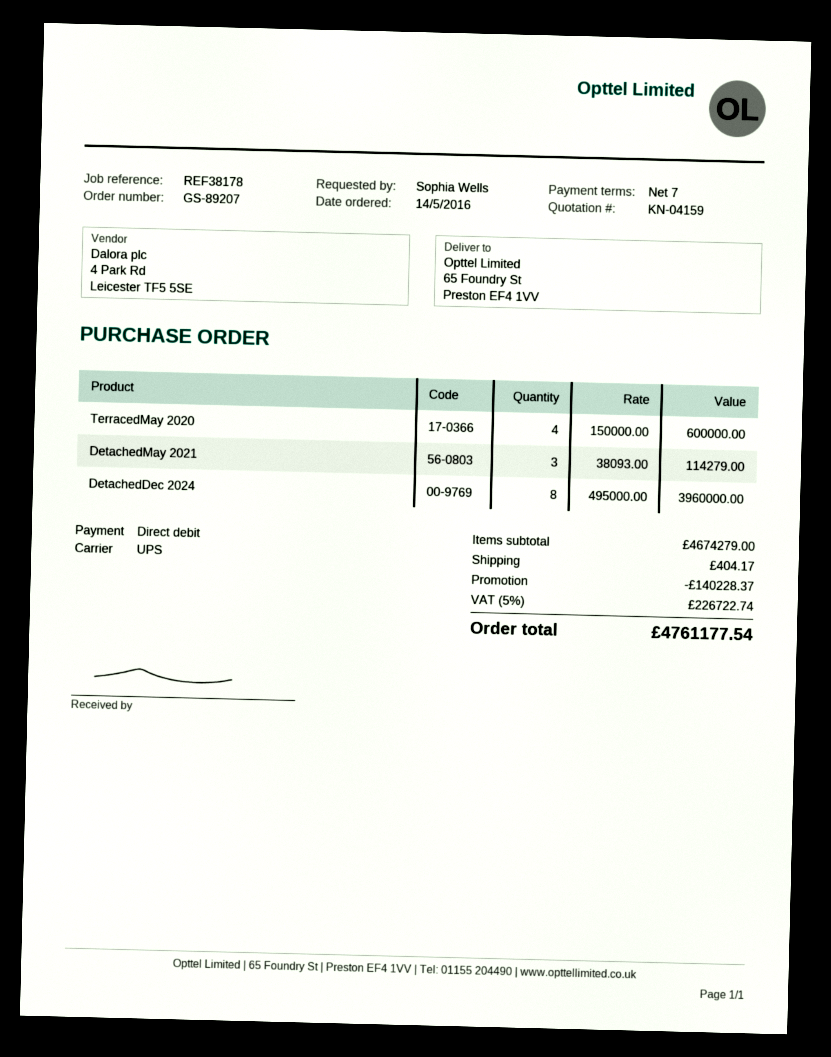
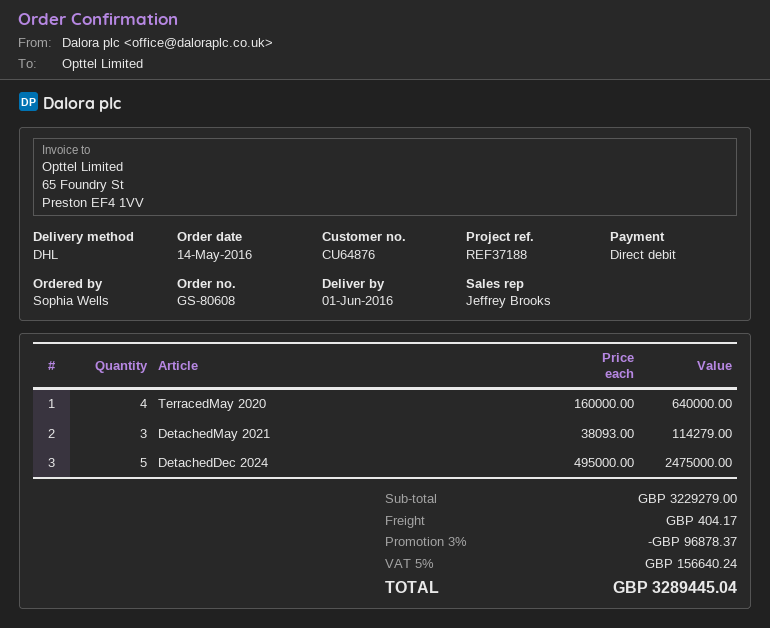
order number: GS-89207 -> GS-80608
reference: REF38178 -> REF37188
shipping method: UPS -> DHL
TerracedMay 2020: 4 x 150000.00 = 600000.00 -> 4 x 160000.00 = 640000.00
DetachedDec 2024: 8 x 495000.00 = 3960000.00 -> 5 x 495000.00 = 2475000.00
subtotal: 4674279.00 -> 3229279.00
discount: 140228.37 -> 96878.37
tax: 5% = 226722.74 -> 5% = 156640.24
total: 4761177.54 -> 3289445.04

